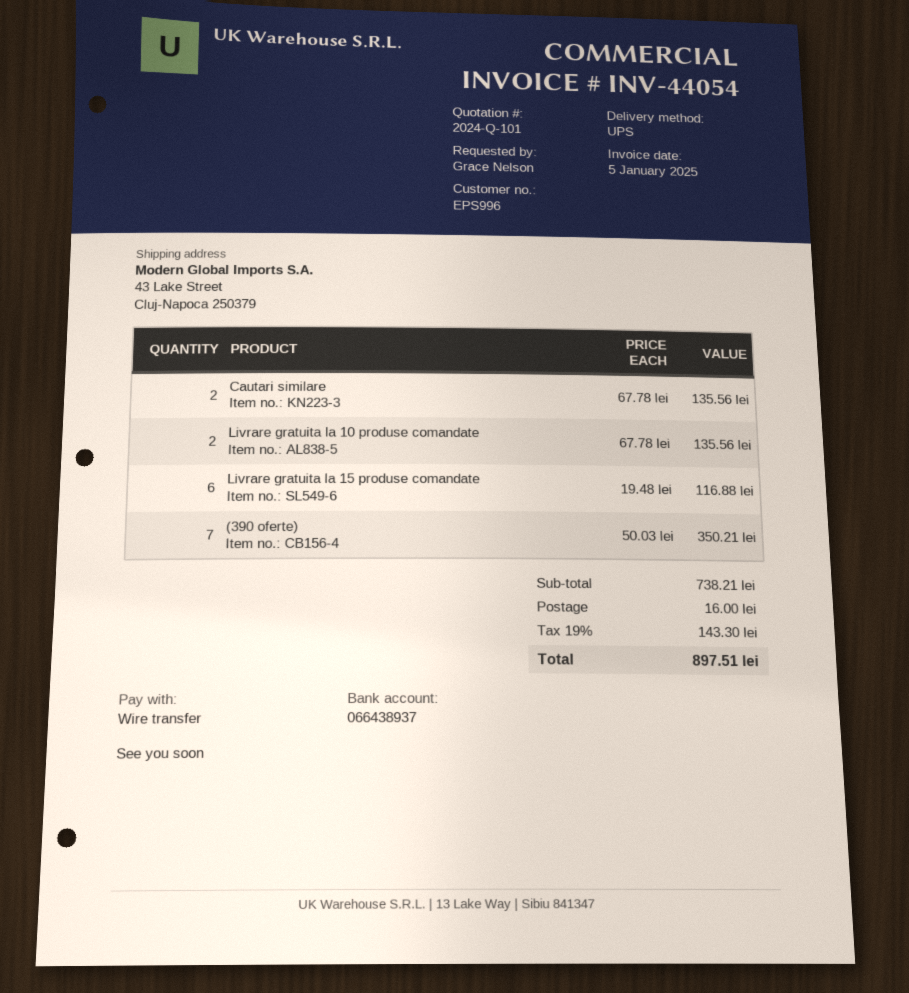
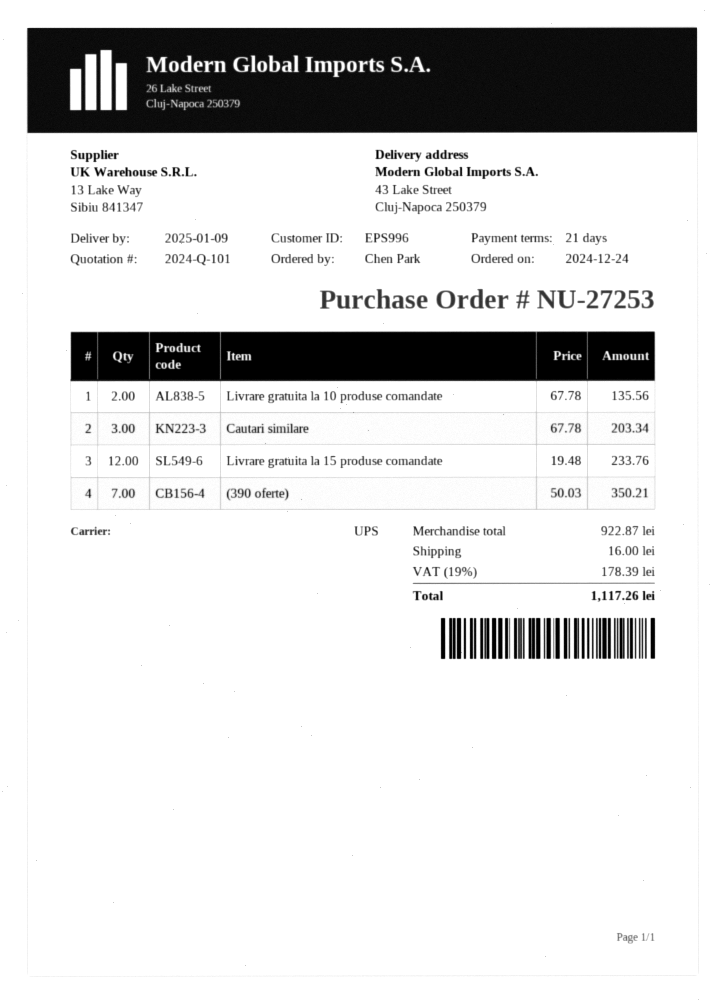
ordered by: Grace Nelson -> Chen Park
Cautari similare: 2 x 67.78 = 135.56 -> 3 x 67.78 = 203.34
Livrare gratuita la 15 produse comandate: 6 x 19.48 = 116.88 -> 12 x 19.48 = 233.76
subtotal: 738.21 -> 922.87
tax: 19% = 143.30 -> 19% = 178.39
total: 897.51 -> 1117.26

